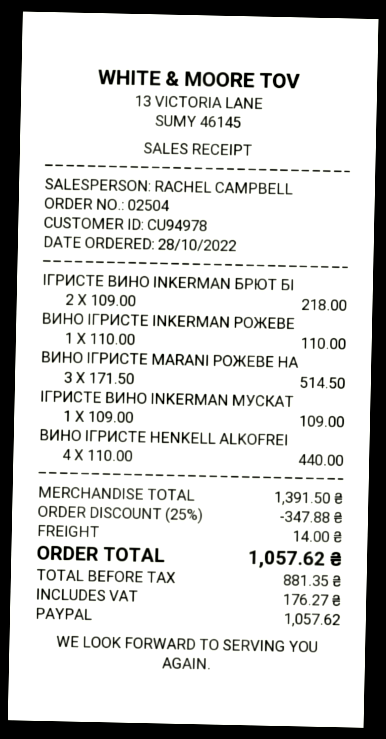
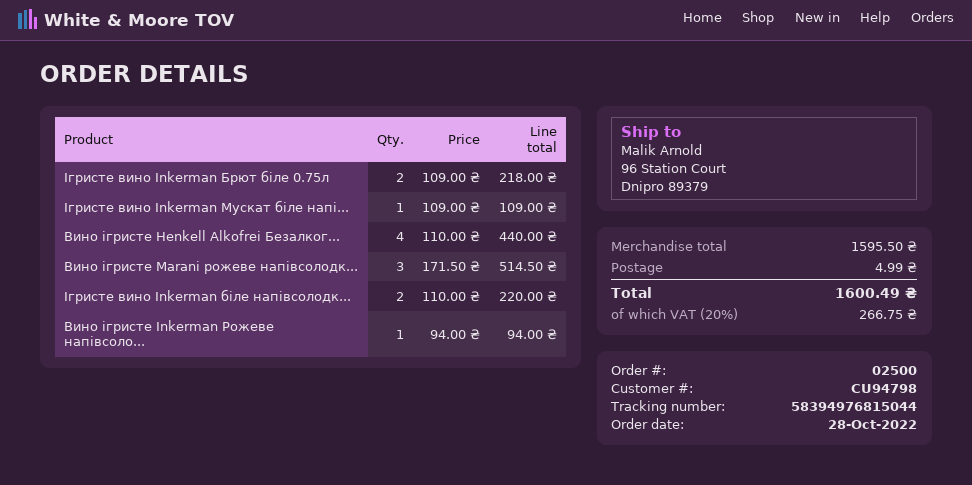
order number: 02504 -> 02500
customer number: CU94978 -> CU94798
ВИНО ІГРИСТЕ INKERMAN РОЖЕВЕ: 1 x 110.00 = 110.00 -> 1 x 94.00 = 94.00
Ігристе вино Inkerman біле напівсолодк...: none -> 2 x 110.00 = 220.00
subtotal: 1391.50 -> 1595.50
discount: 25% = 347.88 -> none
shipping: 14.00 -> 4.99
tax: 176.27 -> 266.75
total: 1057.62 -> 1600.49

